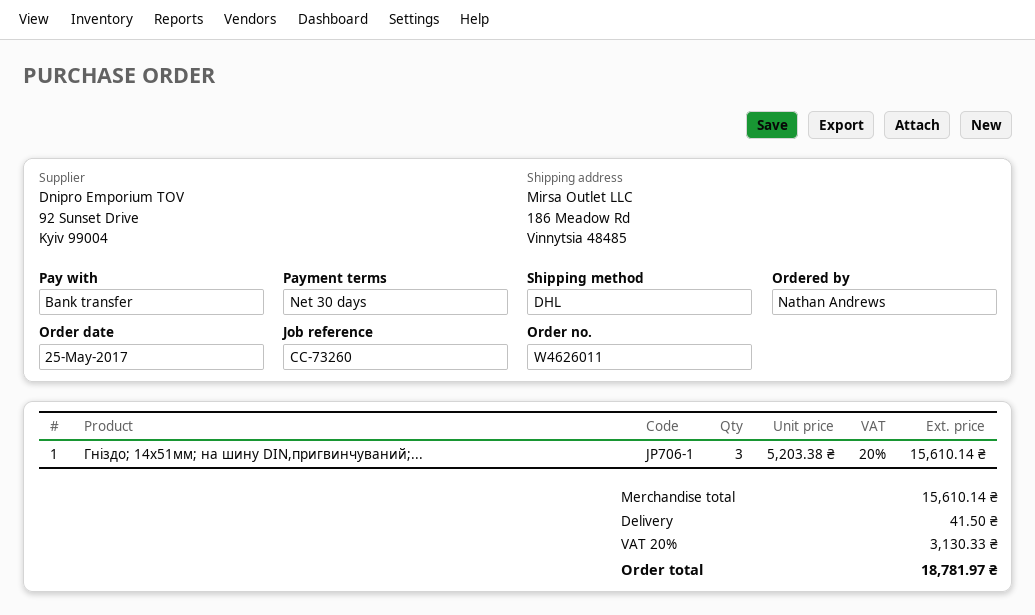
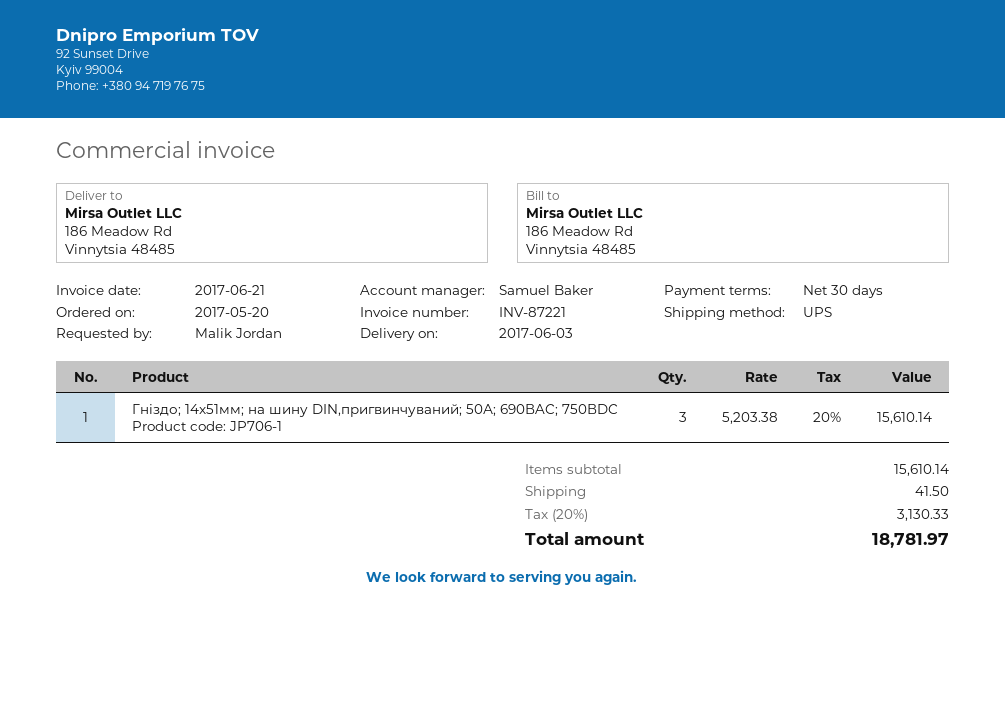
order date: 2017-05-25 -> 2017-05-20
ordered by: Nathan Andrews -> Malik Jordan
shipping method: DHL -> UPS

